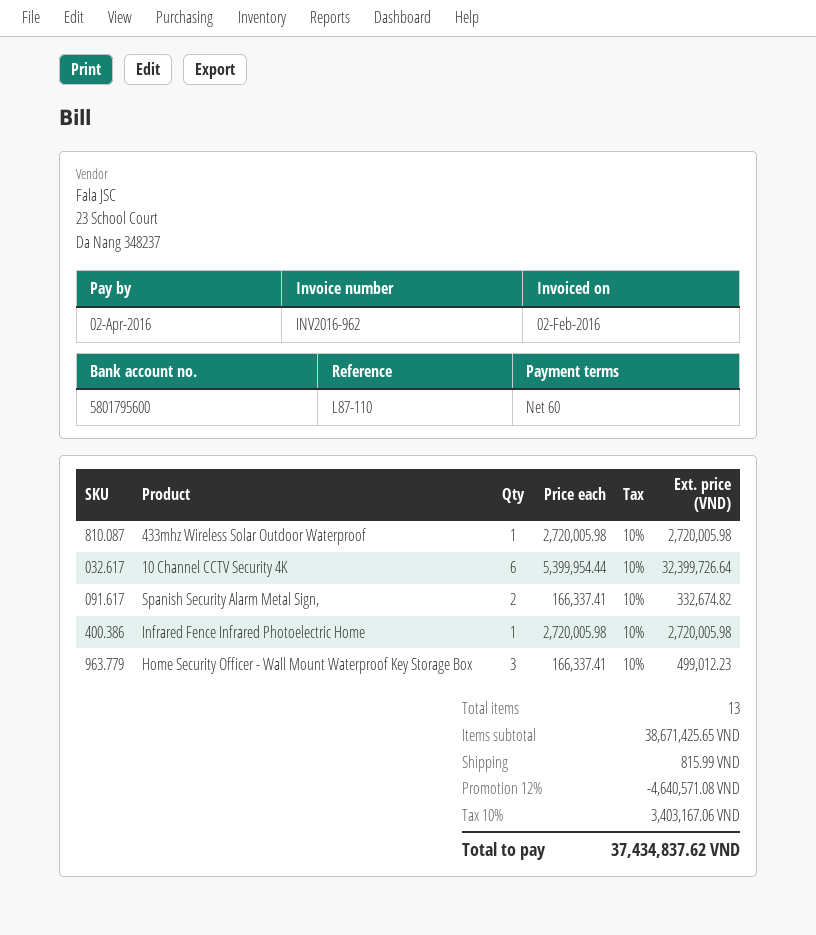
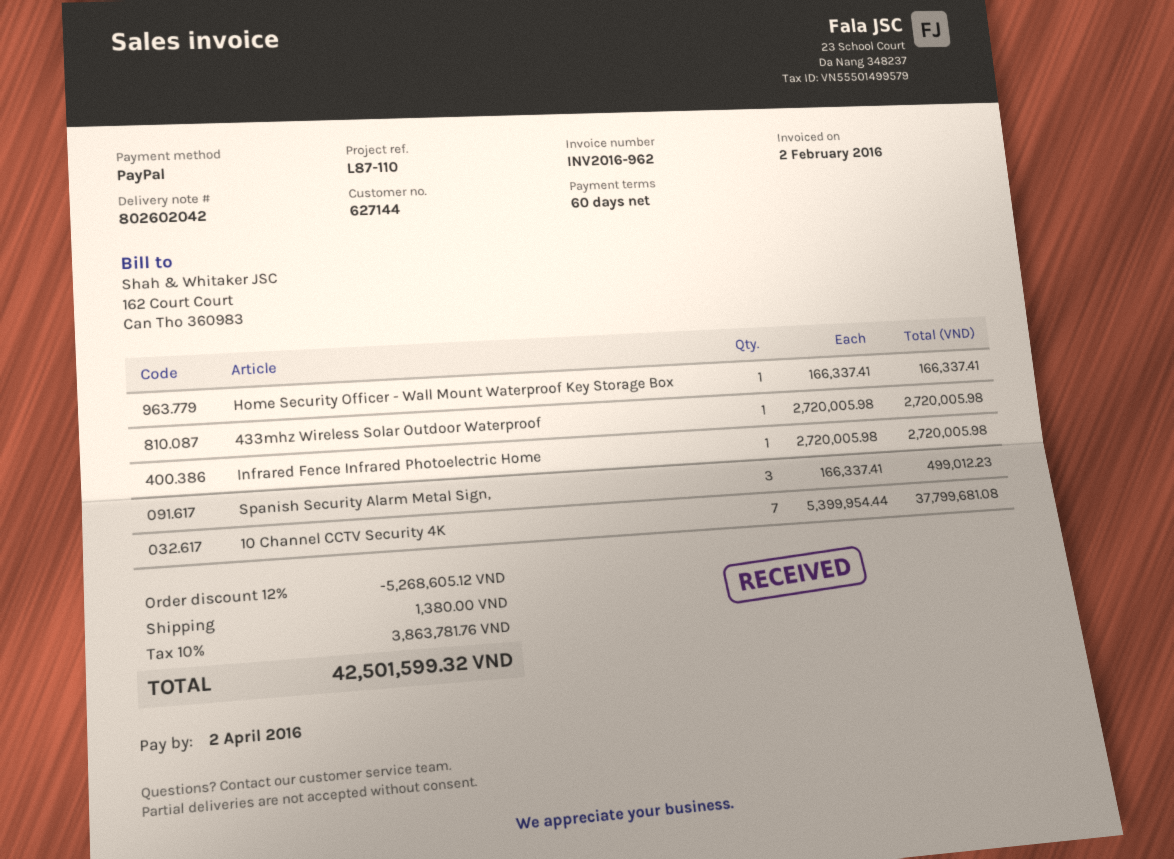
10 Channel CCTV Security 4K: 6 x 5399954.44 = 32399726.64 -> 7 x 5399954.44 = 37799681.08
Spanish Security Alarm Metal Sign,: 2 x 166337.41 = 332674.82 -> 3 x 166337.41 = 499012.23
Home Security Officer - Wall Mount Waterproof Key Storage Box: 3 x 166337.41 = 499012.23 -> 1 x 166337.41 = 166337.41
discount: 12% = 4640571.08 -> 12% = 5268605.12
shipping: 815.99 -> 1380.00
tax: 10% = 3403167.06 -> 10% = 3863781.76
total: 37434837.62 -> 42501599.32

